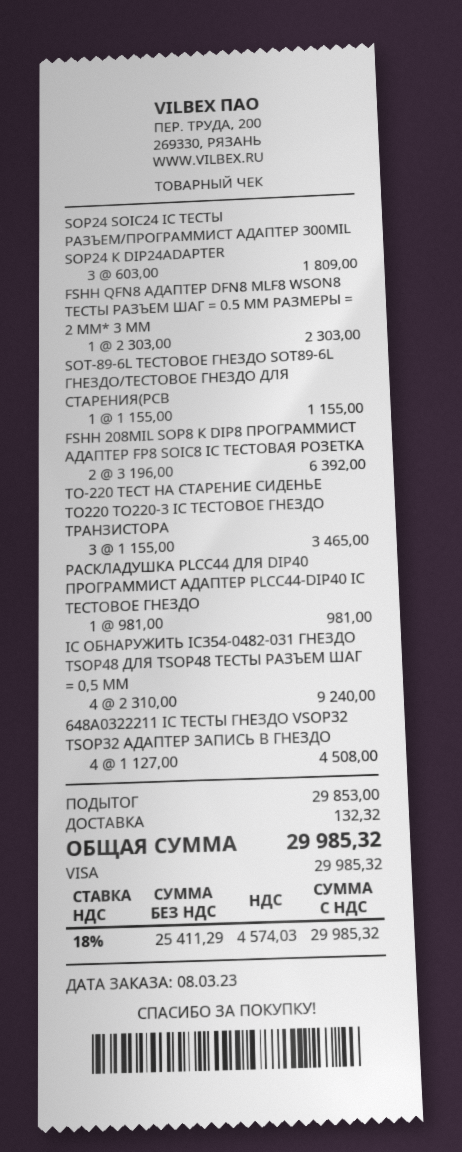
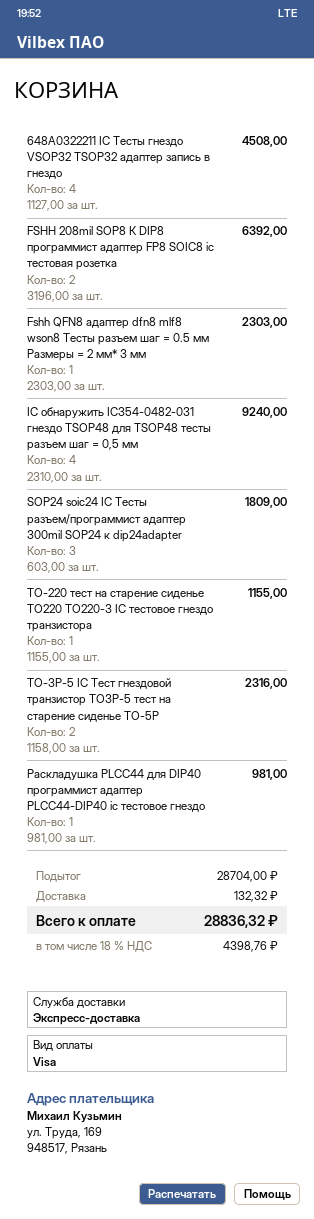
SOT-89-6L ТЕСТОВОЕ ГНЕЗДО SOT89-6L ГНЕЗДО/ТЕСТОВОЕ ГНЕЗДО ДЛЯ СТАРЕНИЯ(PCB: 1 x 1155.00 = 1155.00 -> none
TO-220 ТЕСТ НА СТАРЕНИЕ СИДЕНЬЕ TO220 TO220-3 IC ТЕСТОВОЕ ГНЕЗДО ТРАНЗИСТОРА: 3 x 1155.00 = 3465.00 -> 1 x 1155.00 = 1155.00
TO-3P-5 IC Тест гнездовой транзистор TO3P-5 тест на старение сиденье TO-5P: none -> 2 x 1158.00 = 2316.00
subtotal: 29853.00 -> 28704.00
tax: 18% = 4574.03 -> 18% = 4398.76
total: 29985.32 -> 28836.32

